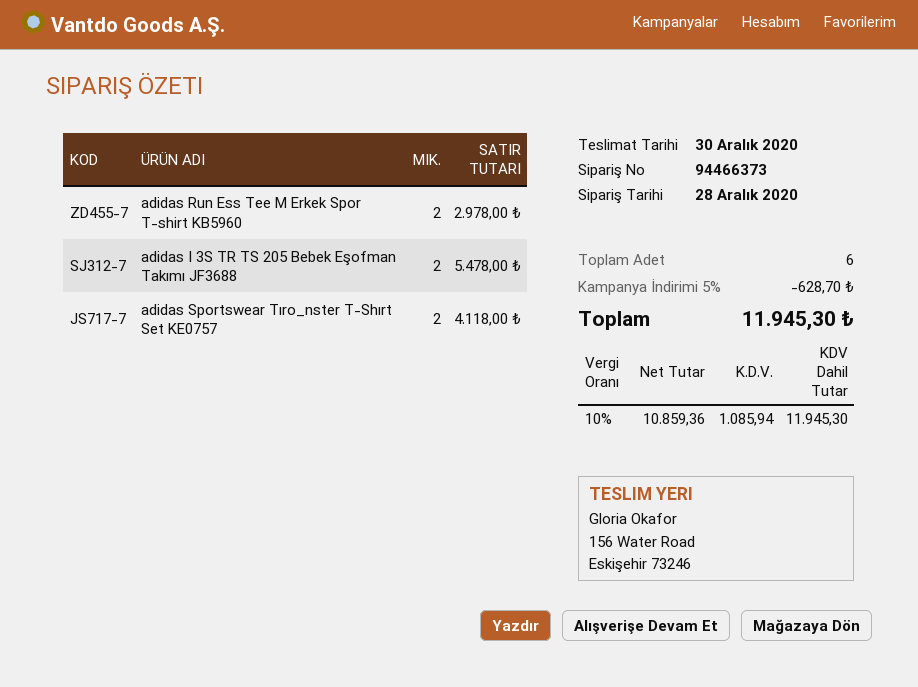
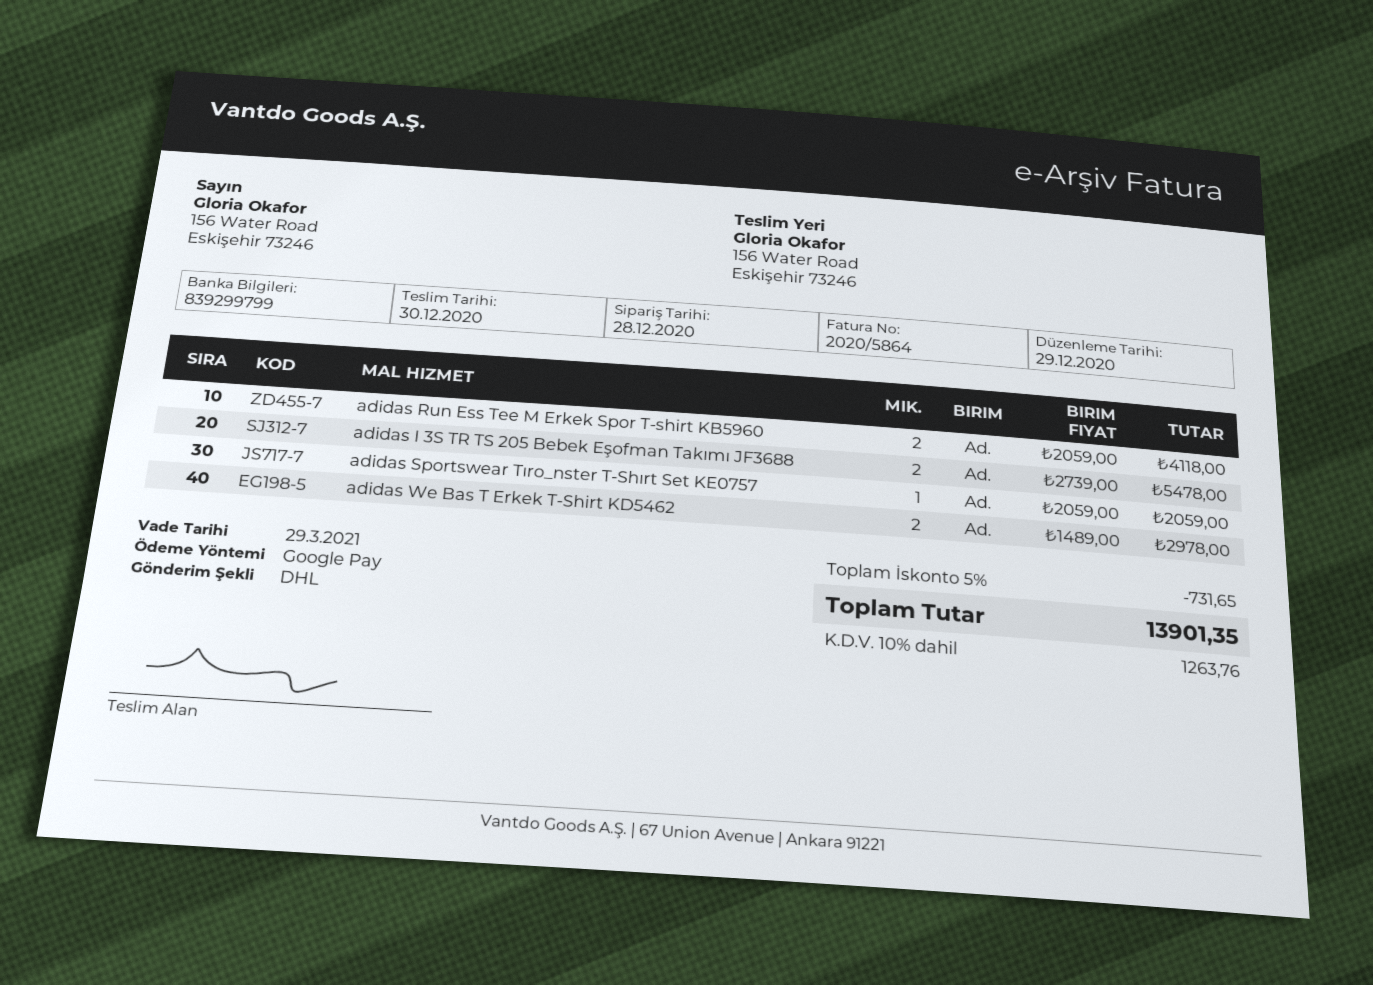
adidas Run Ess Tee M Erkek Spor T-shirt KB5960: 2 for 2978.00 -> 2 for 4118.00
adidas Sportswear Tıro_nster T-Shırt Set KE0757: 2 for 4118.00 -> 1 for 2059.00
adidas We Bas T Erkek T-Shirt KD5462: none -> 2 for 2978.00
discount: 5% = 628.70 -> 5% = 731.65
tax: 10% = 1085.94 -> 10% = 1263.76
total: 11945.30 -> 13901.35

